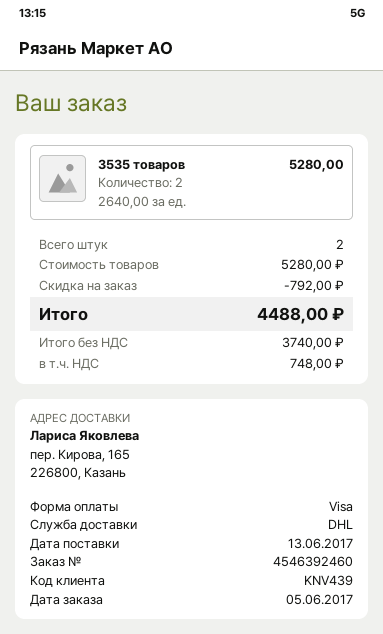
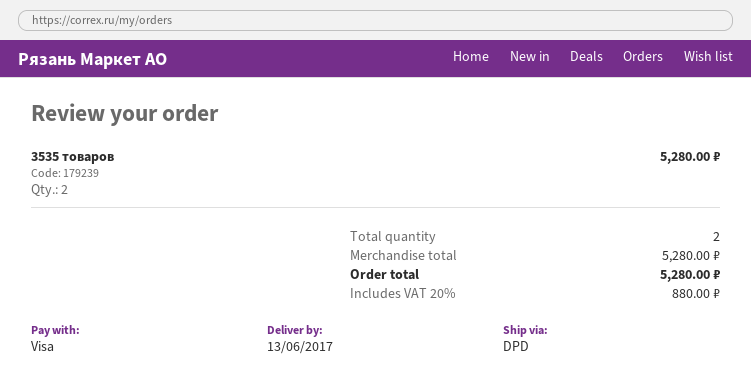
shipping method: DHL -> DPD
discount: 792.00 -> none
tax: 748.00 -> 880.00
total: 4488.00 -> 5280.00

